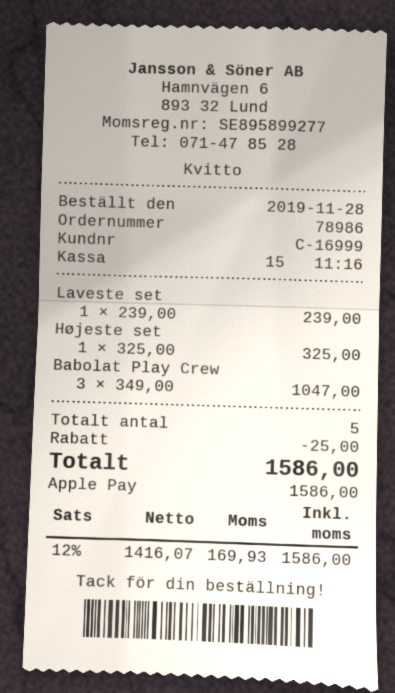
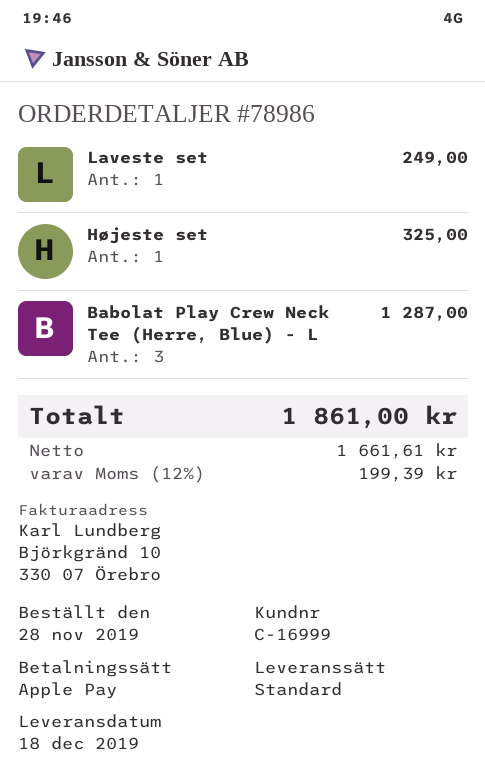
Laveste set: 1 for 239.00 -> 1 for 249.00
Babolat Play Crew: 3 for 1047.00 -> 3 for 1287.00
discount: 25.00 -> none
net: 1416.07 -> 1661.61
tax: 12% = 169.93 -> 12% = 199.39
total: 1586.00 -> 1861.00

